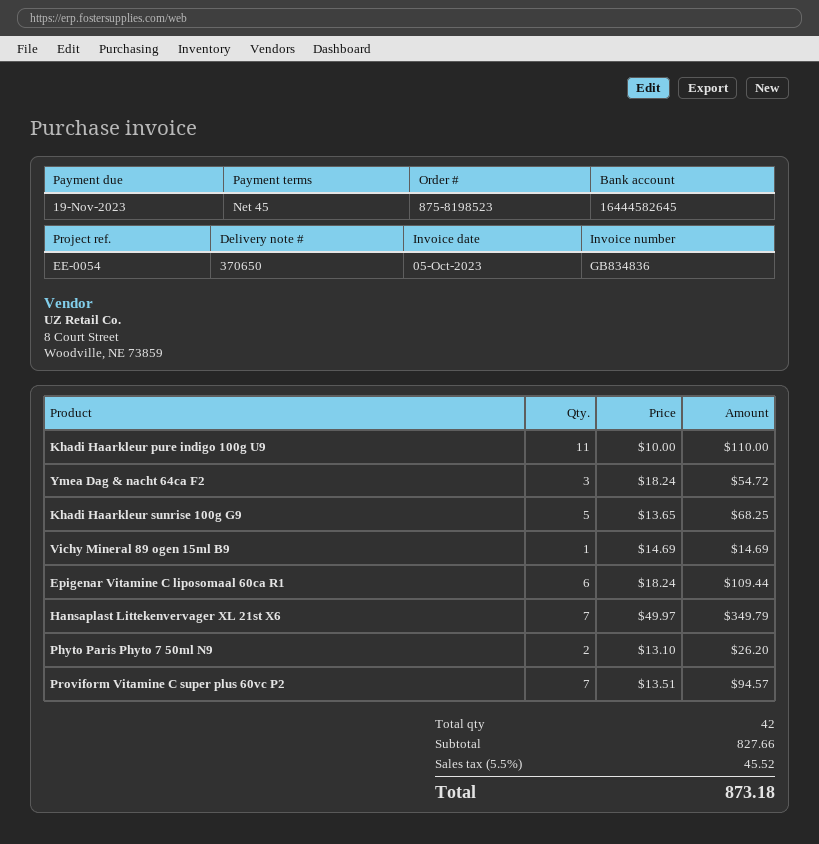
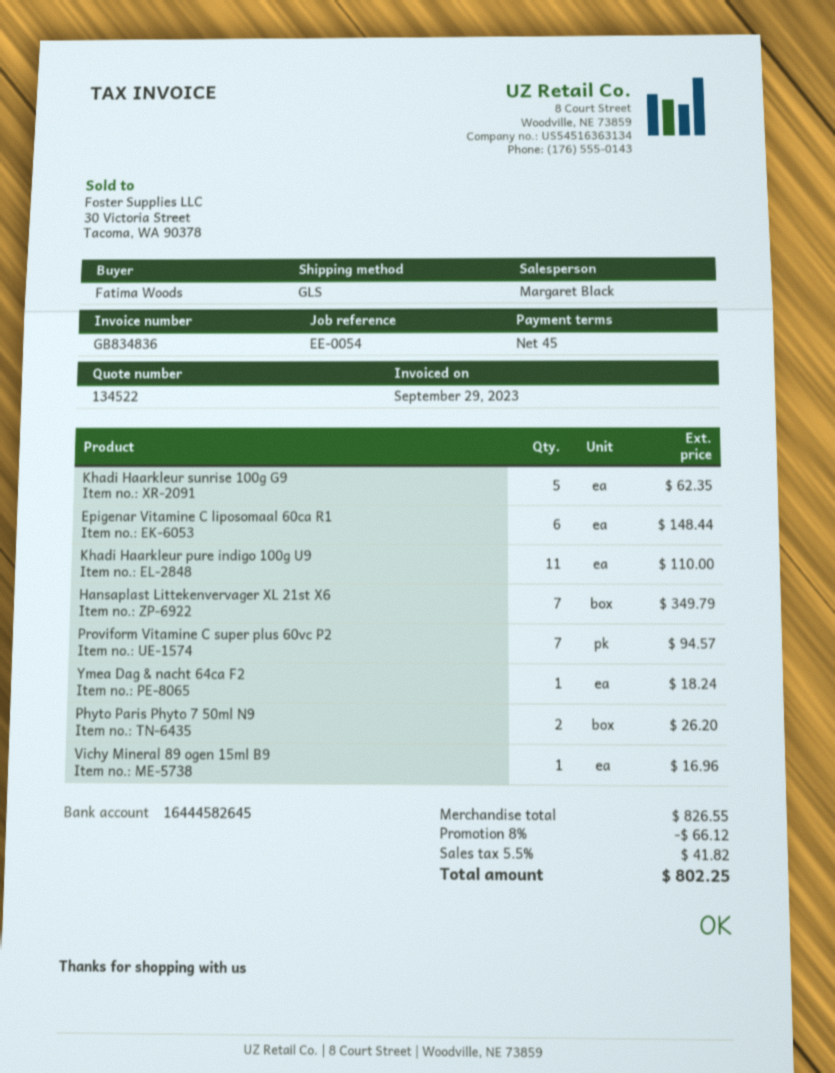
invoice date: 2023-10-05 -> 2023-09-29
Ymea Dag & nacht 64ca F2: 3 for 54.72 -> 1 for 18.24
Khadi Haarkleur sunrise 100g G9: 5 for 68.25 -> 5 for 62.35
Vichy Mineral 89 ogen 15ml B9: 1 for 14.69 -> 1 for 16.96
Epigenar Vitamine C liposomaal 60ca R1: 6 for 109.44 -> 6 for 148.44
subtotal: 827.66 -> 826.55
discount: none -> 8% = 66.12
tax: 5.5% = 45.52 -> 5.5% = 41.82
total: 873.18 -> 802.25

